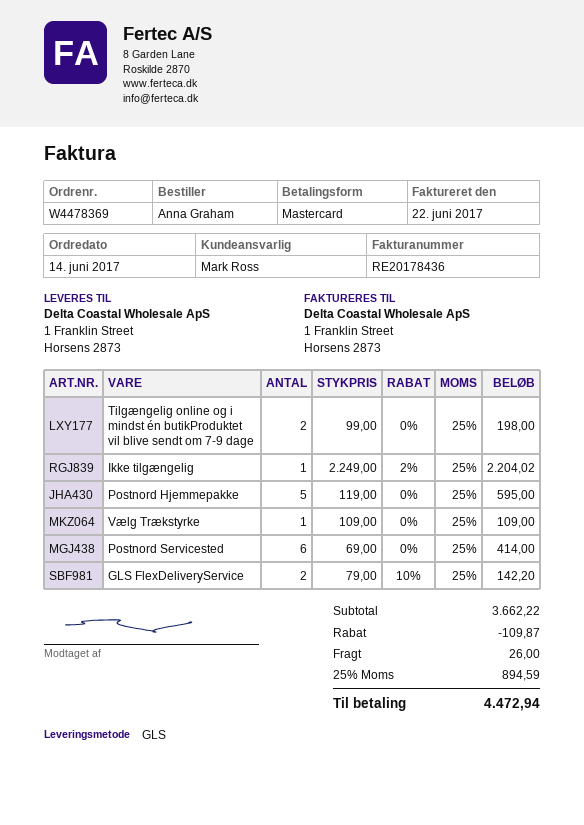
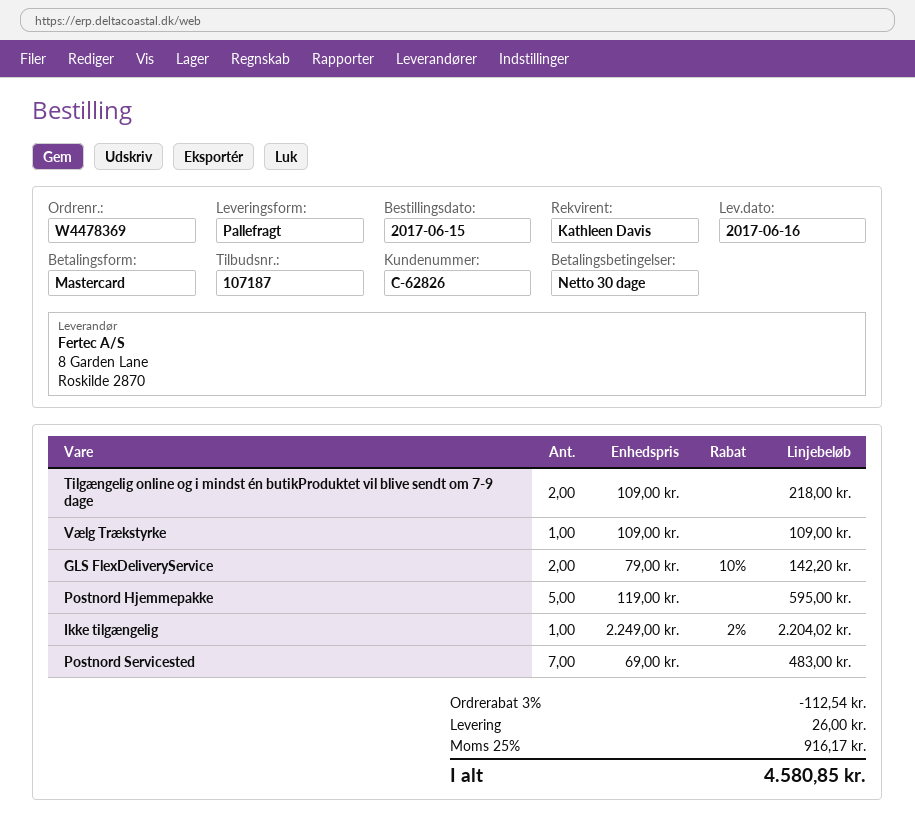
order date: 2017-06-14 -> 2017-06-15
ordered by: Anna Graham -> Kathleen Davis
shipping method: GLS -> pallet freight
Tilgængelig online og i mindst én butikProduktet vil blive sendt om 7-9 dage: 2 x 99.00 = 198.00 -> 2 x 109.00 = 218.00
Postnord Servicested: 6 x 69.00 = 414.00 -> 7 x 69.00 = 483.00
discount: 109.87 -> 112.54
tax: 25% = 894.59 -> 25% = 916.17
total: 4472.94 -> 4580.85

